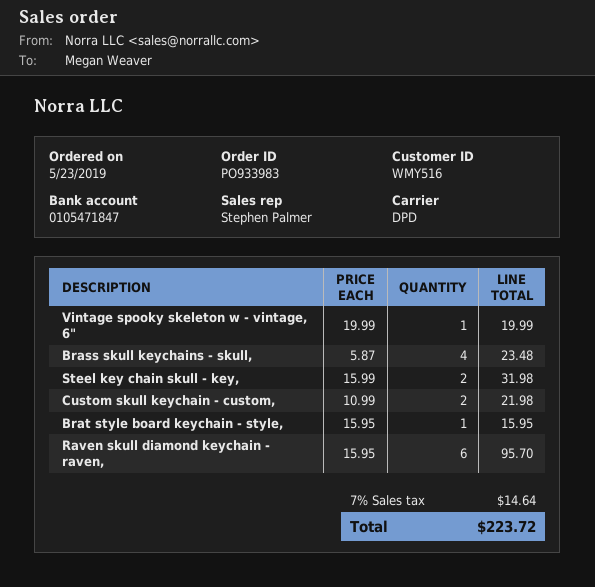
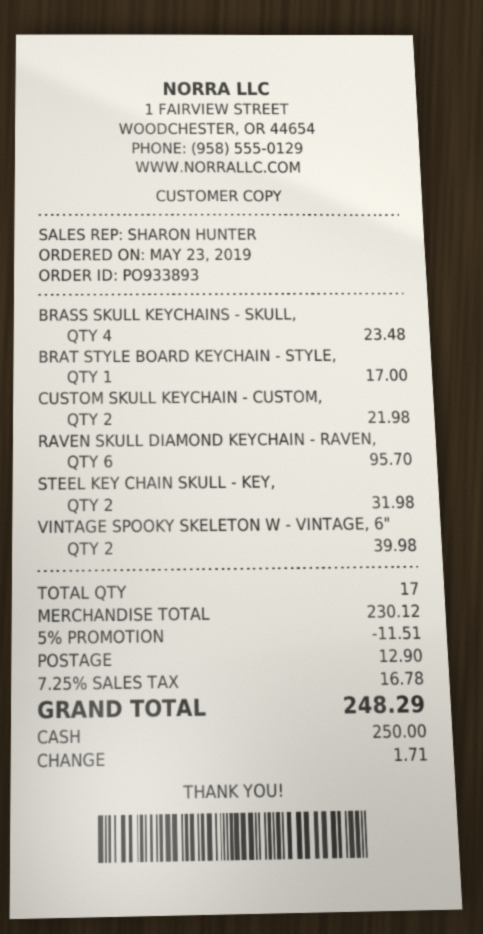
order number: PO933983 -> PO933893
sales rep: Stephen Palmer -> SHARON HUNTER
Vintage spooky skeleton w - vintage, 6": 1 for 19.99 -> 2 for 39.98
Brat style board keychain - style,: 1 for 15.95 -> 1 for 17.00
discount: none -> 5% = 11.51
shipping: none -> 12.90
tax: 7% = 14.64 -> 7.25% = 16.78
total: 223.72 -> 248.29

